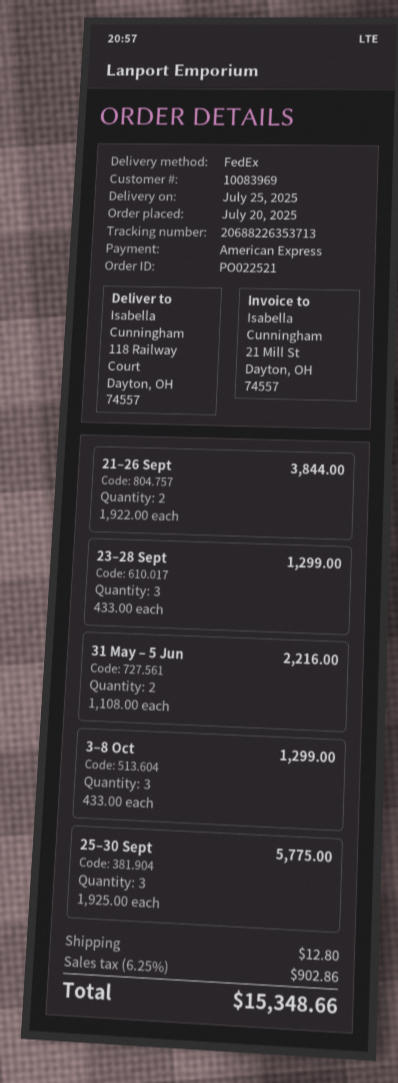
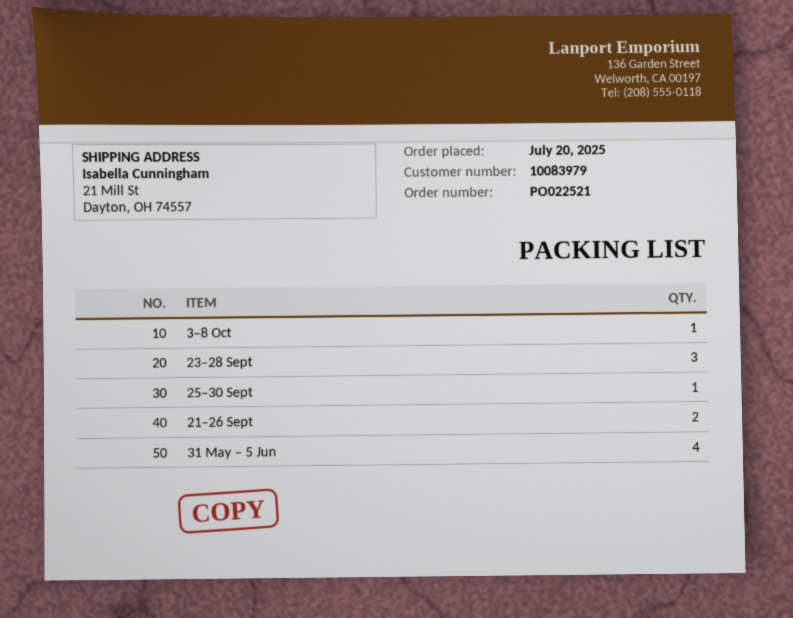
customer number: 10083969 -> 10083979
ship to: 118 Railway Court, Dayton, OH 74557 -> 21 Mill St, Dayton, OH 74557
31 May – 5 Jun: 2 -> 4
3–8 Oct: 3 -> 1
25–30 Sept: 3 -> 1

